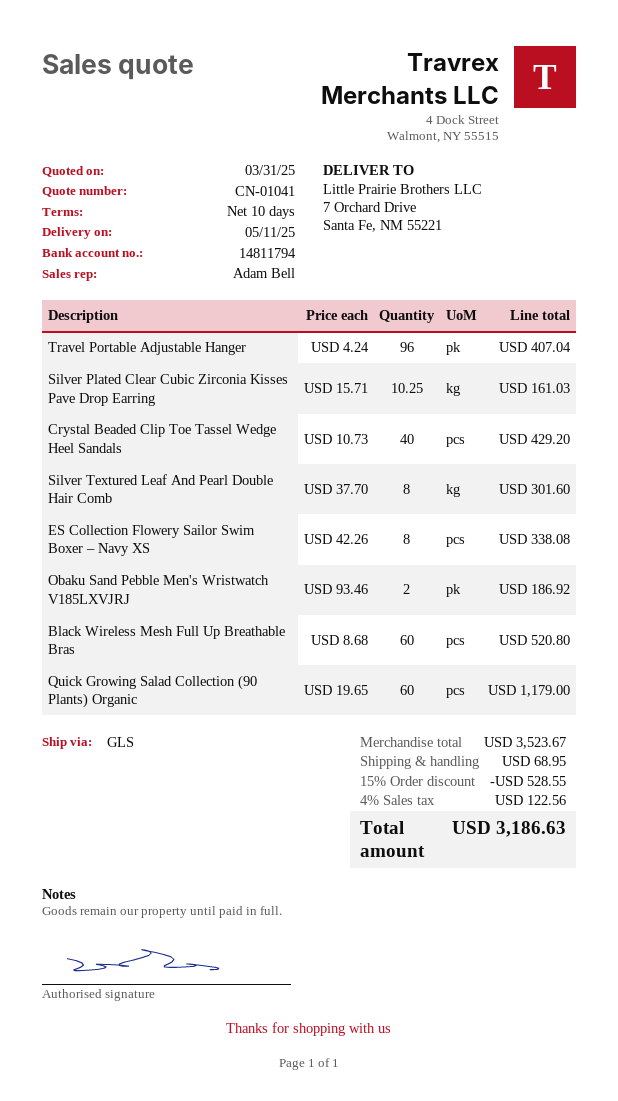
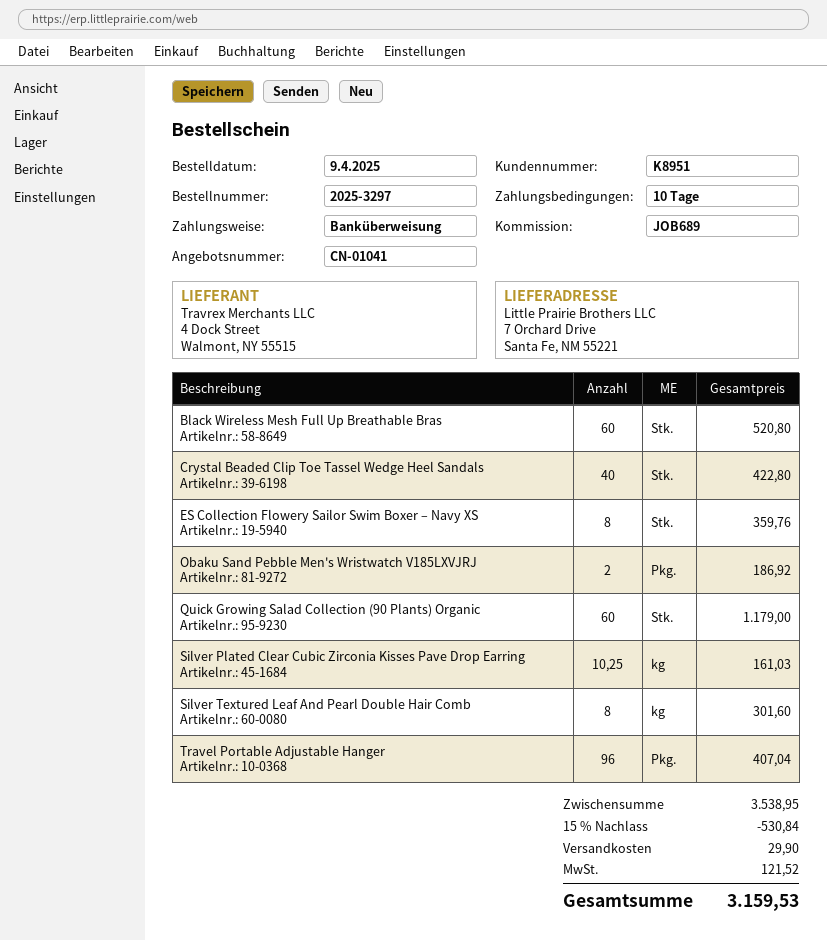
Crystal Beaded Clip Toe Tassel Wedge Heel Sandals: 40 for 429.20 -> 40 for 422.80
ES Collection Flowery Sailor Swim Boxer – Navy XS: 8 for 338.08 -> 8 for 359.76
subtotal: 3523.67 -> 3538.95
discount: 15% = 528.55 -> 15% = 530.84
shipping: 68.95 -> 29.90
tax: 122.56 -> 121.52
total: 3186.63 -> 3159.53

